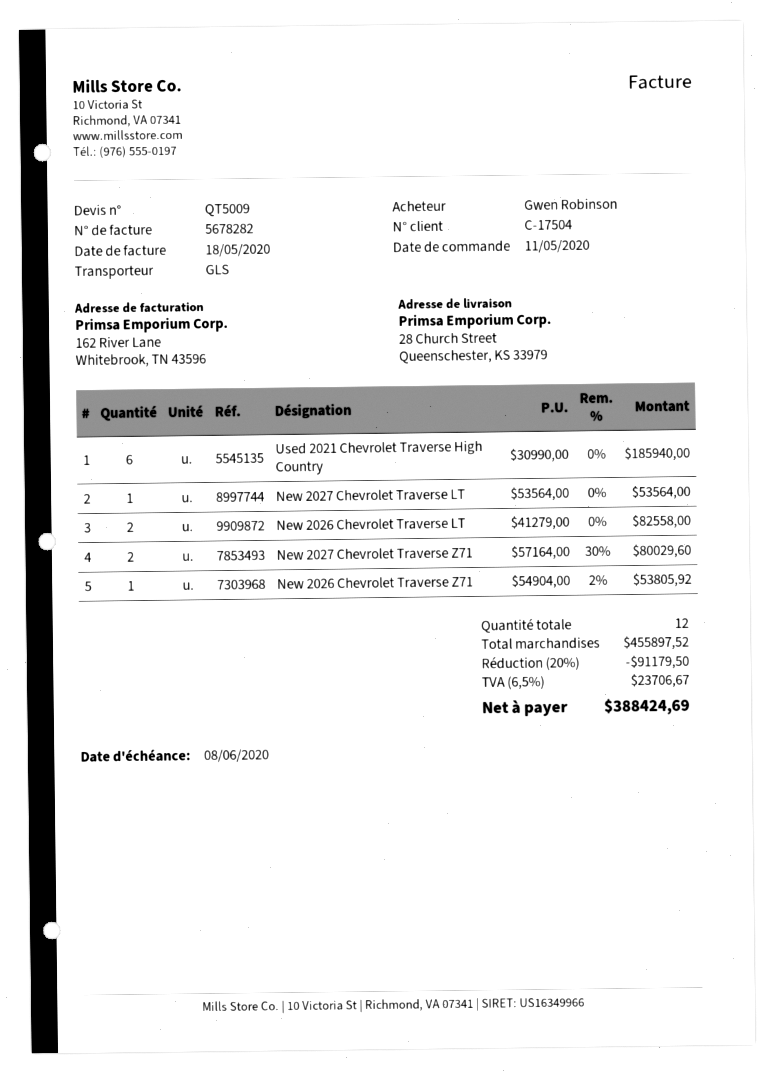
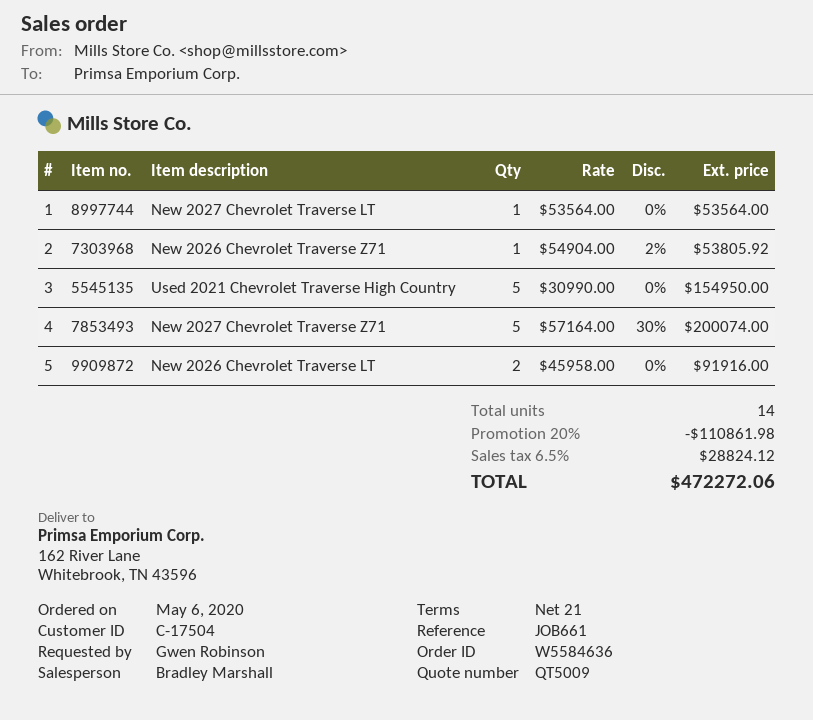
order date: 2020-05-11 -> 2020-05-06
ship to: 28 Church Street, Queenschester, KS 33979 -> 162 River Lane, Whitebrook, TN 43596
Used 2021 Chevrolet Traverse High Country: 6 x 30990.00 = 185940.00 -> 5 x 30990.00 = 154950.00
New 2026 Chevrolet Traverse LT: 2 x 41279.00 = 82558.00 -> 2 x 45958.00 = 91916.00
New 2027 Chevrolet Traverse Z71: 2 x 57164.00 - 30% = 80029.60 -> 5 x 57164.00 - 30% = 200074.00
total quantity: 12 -> 14
discount: 20% = 91179.50 -> 20% = 110861.98
tax: 6.5% = 23706.67 -> 6.5% = 28824.12
total: 388424.69 -> 472272.06

